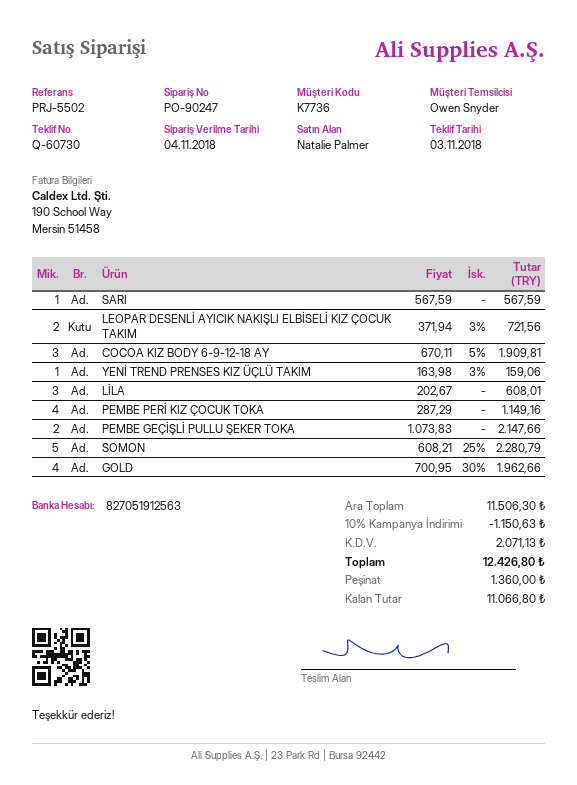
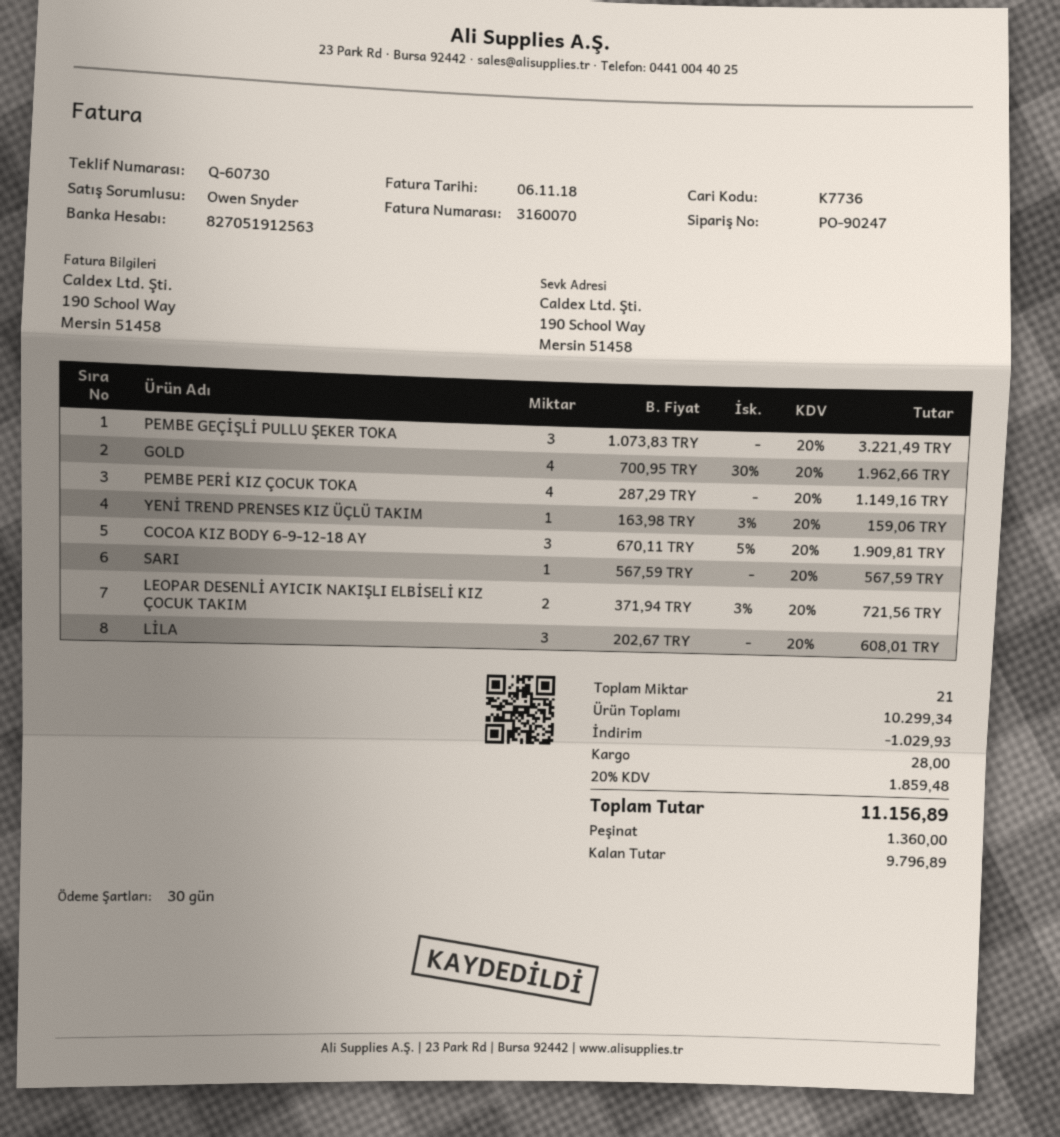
PEMBE GEÇİŞLİ PULLU ŞEKER TOKA: 2 x 1073.83 = 2147.66 -> 3 x 1073.83 = 3221.49
SOMON: 5 x 608.21 - 25% = 2280.79 -> none
subtotal: 11506.30 -> 10299.34
discount: 1150.63 -> 1029.93
shipping: none -> 28.00
tax: 2071.13 -> 1859.48
total: 12426.80 -> 11156.89
balance: 11066.80 -> 9796.89

